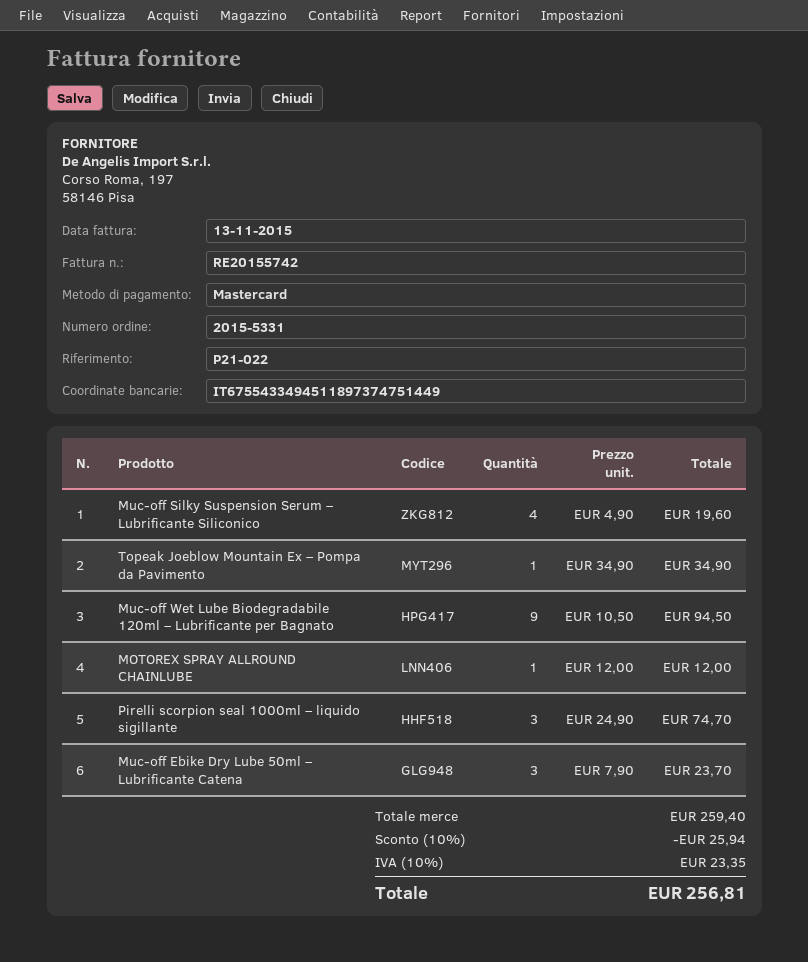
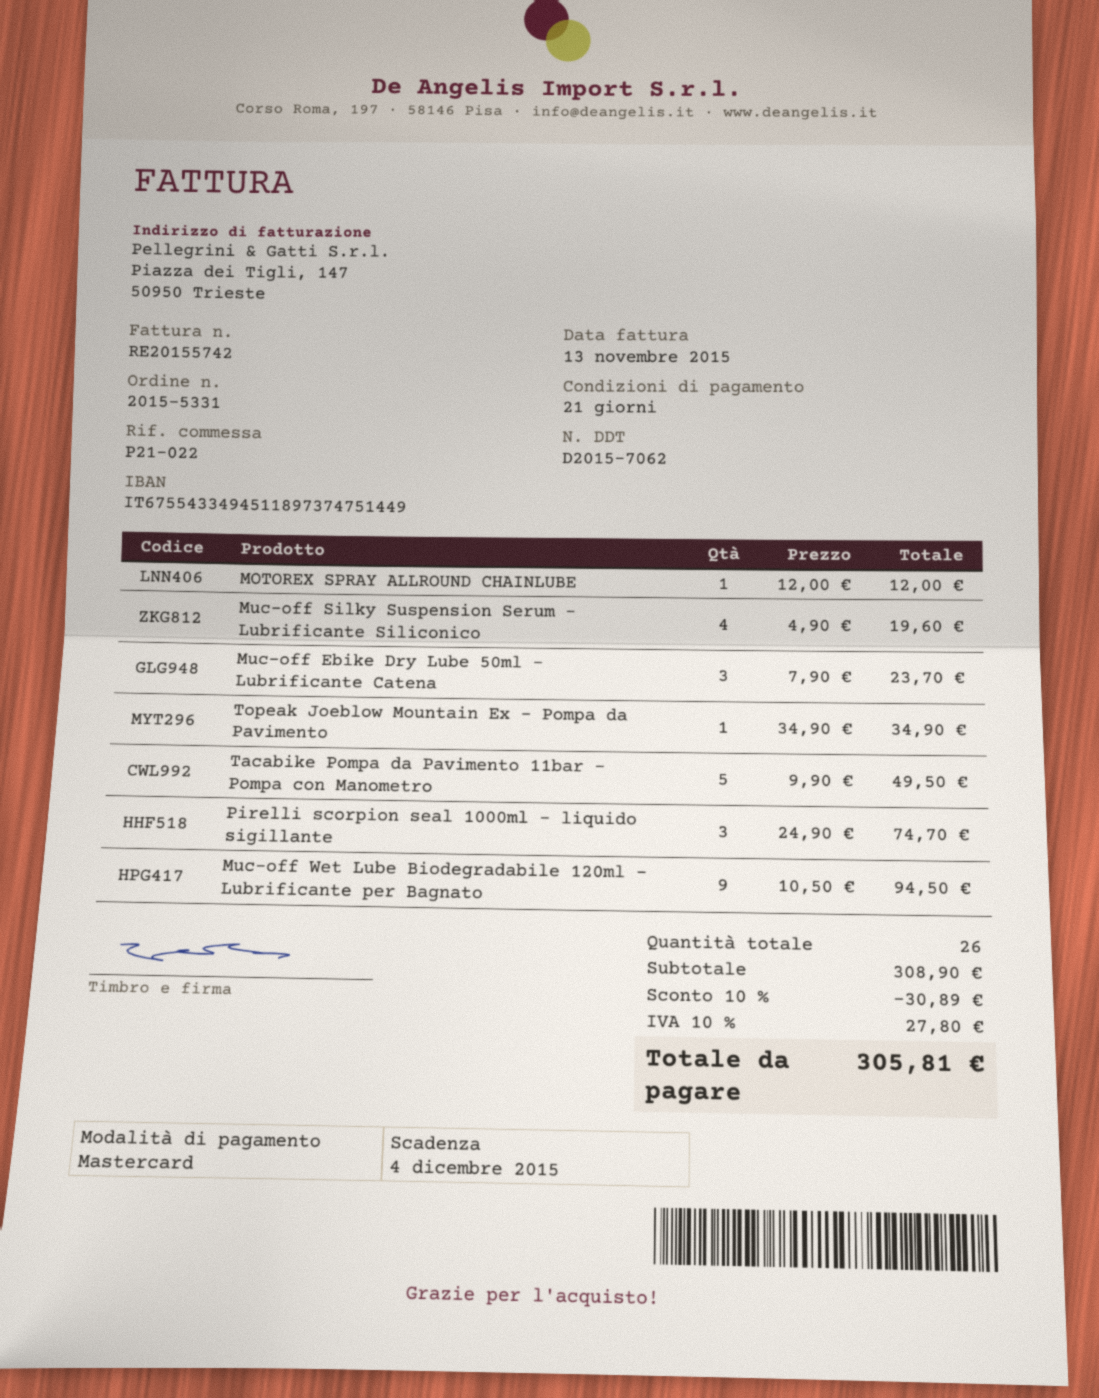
Tacabike Pompa da Pavimento 11bar – Pompa con Manometro: none -> 5 x 9.90 = 49.50
subtotal: 259.40 -> 308.90
discount: 10% = 25.94 -> 10% = 30.89
tax: 10% = 23.35 -> 10% = 27.80
total: 256.81 -> 305.81

